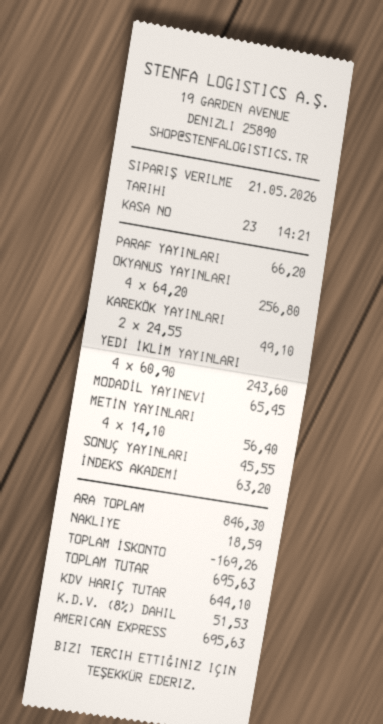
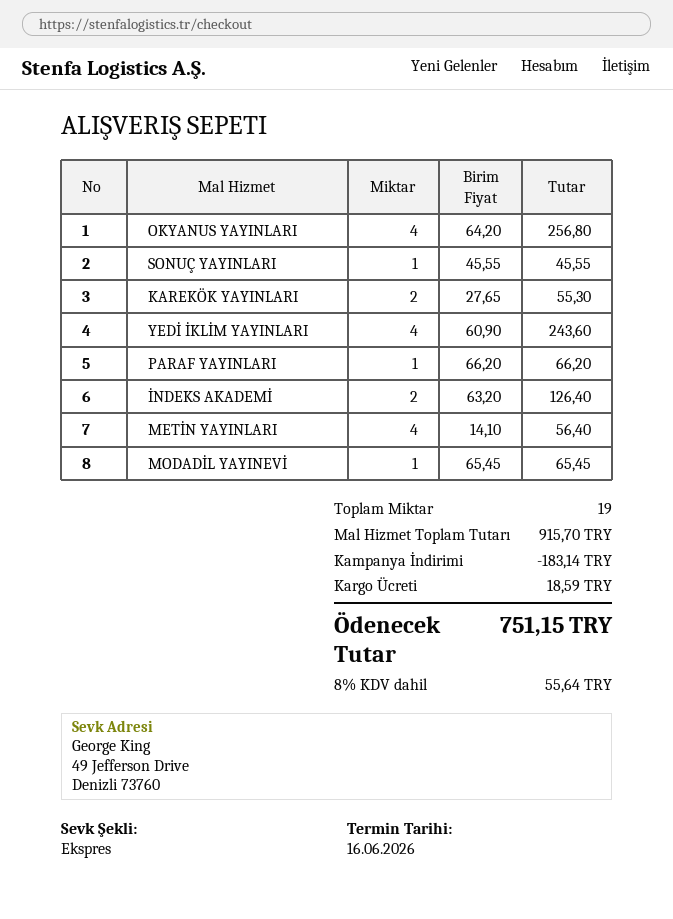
KAREKÖK YAYINLARI: 2 x 24.55 = 49.10 -> 2 x 27.65 = 55.30
İNDEKS AKADEMİ: 1 x 63.20 = 63.20 -> 2 x 63.20 = 126.40
subtotal: 846.30 -> 915.70
discount: 169.26 -> 183.14
tax: 8% = 51.53 -> 8% = 55.64
total: 695.63 -> 751.15

